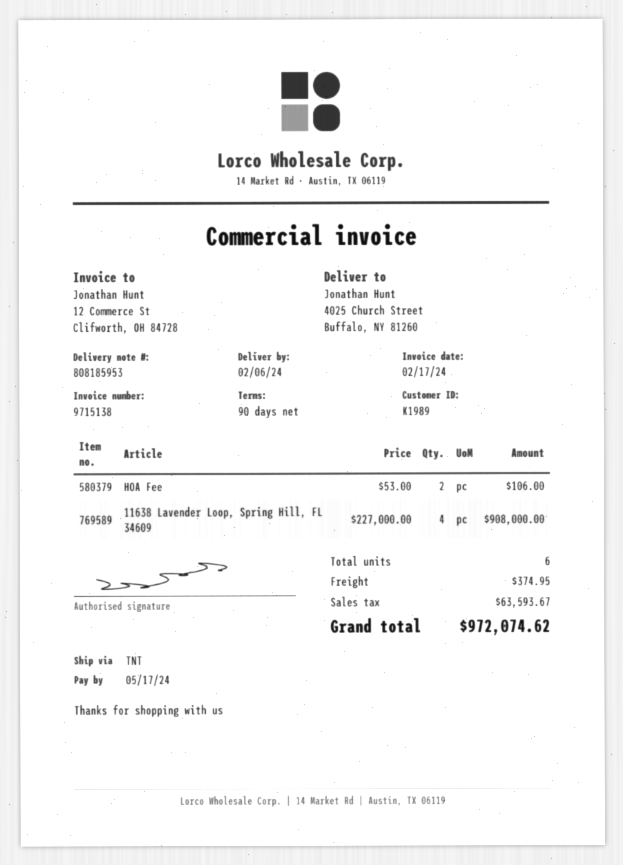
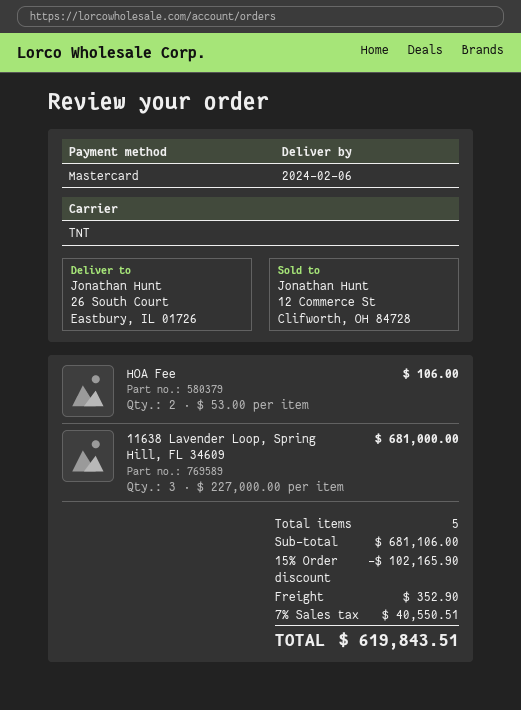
ship to: 4025 Church Street, Buffalo, NY 81260 -> 26 South Court, Eastbury, IL 01726
11638 Lavender Loop, Spring Hill, FL 34609: 4 x 227000.00 = 908000.00 -> 3 x 227000.00 = 681000.00
total quantity: 6 -> 5
discount: none -> 15% = 102165.90
shipping: 374.95 -> 352.90
tax: 63593.67 -> 40550.51
total: 972074.62 -> 619843.51

